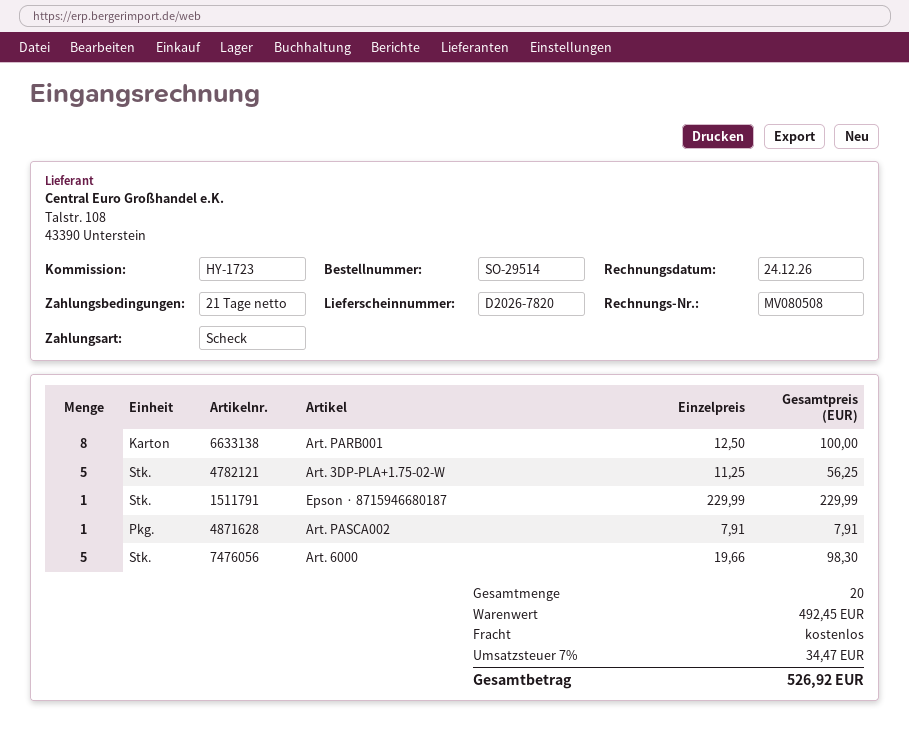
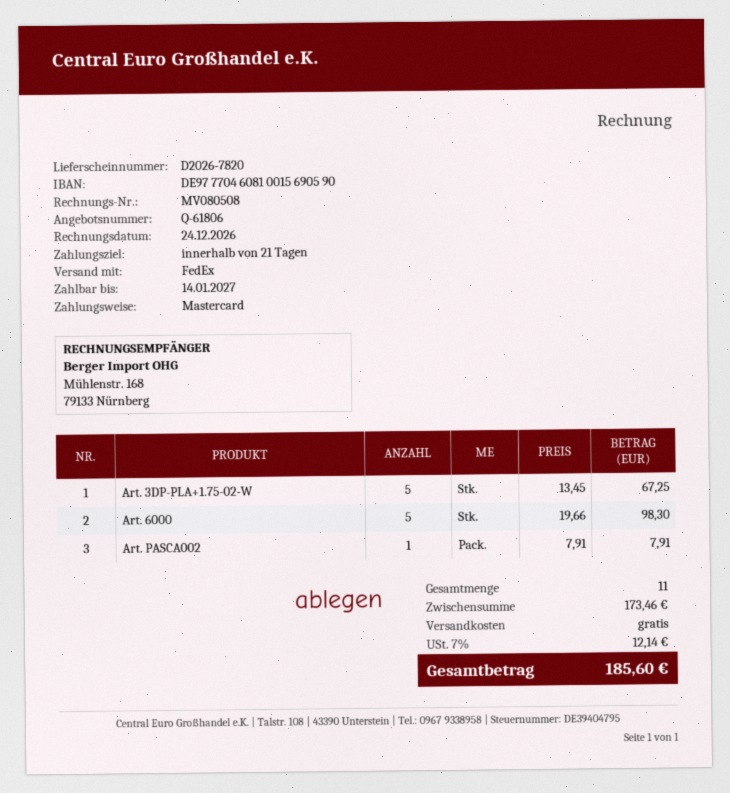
payment method: cheque -> Mastercard
Art. PARB001: 8 x 12.50 = 100.00 -> none
Art. 3DP-PLA+1.75-02-W: 5 x 11.25 = 56.25 -> 5 x 13.45 = 67.25
Epson · 8715946680187: 1 x 229.99 = 229.99 -> none
total quantity: 20 -> 11
subtotal: 492.45 -> 173.46
tax: 7% = 34.47 -> 7% = 12.14
total: 526.92 -> 185.60

